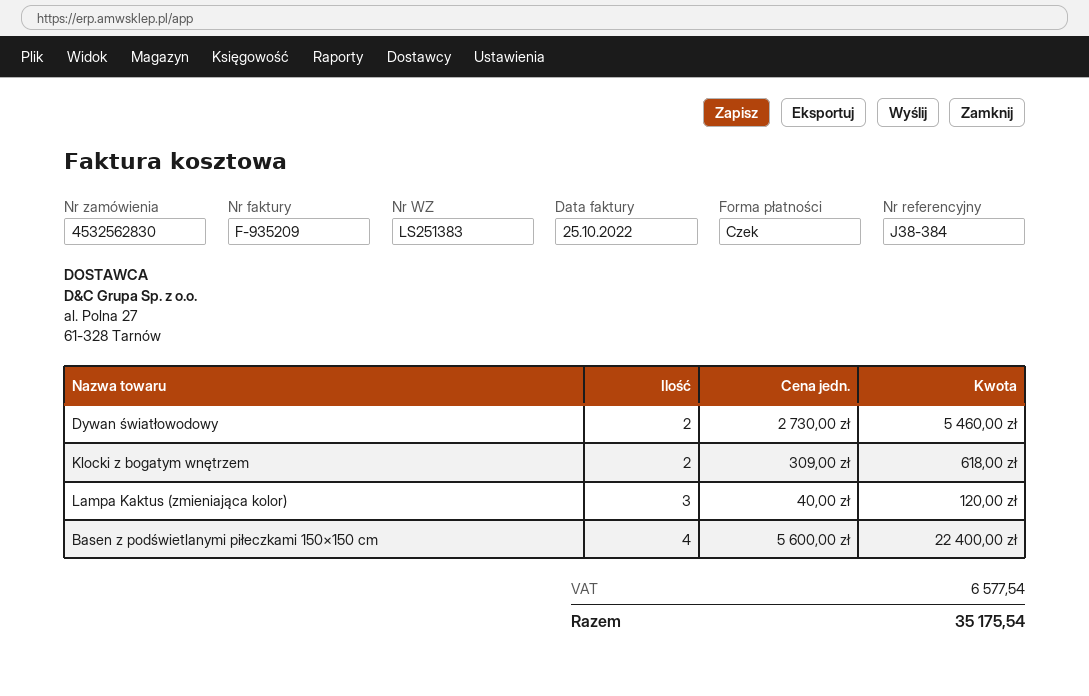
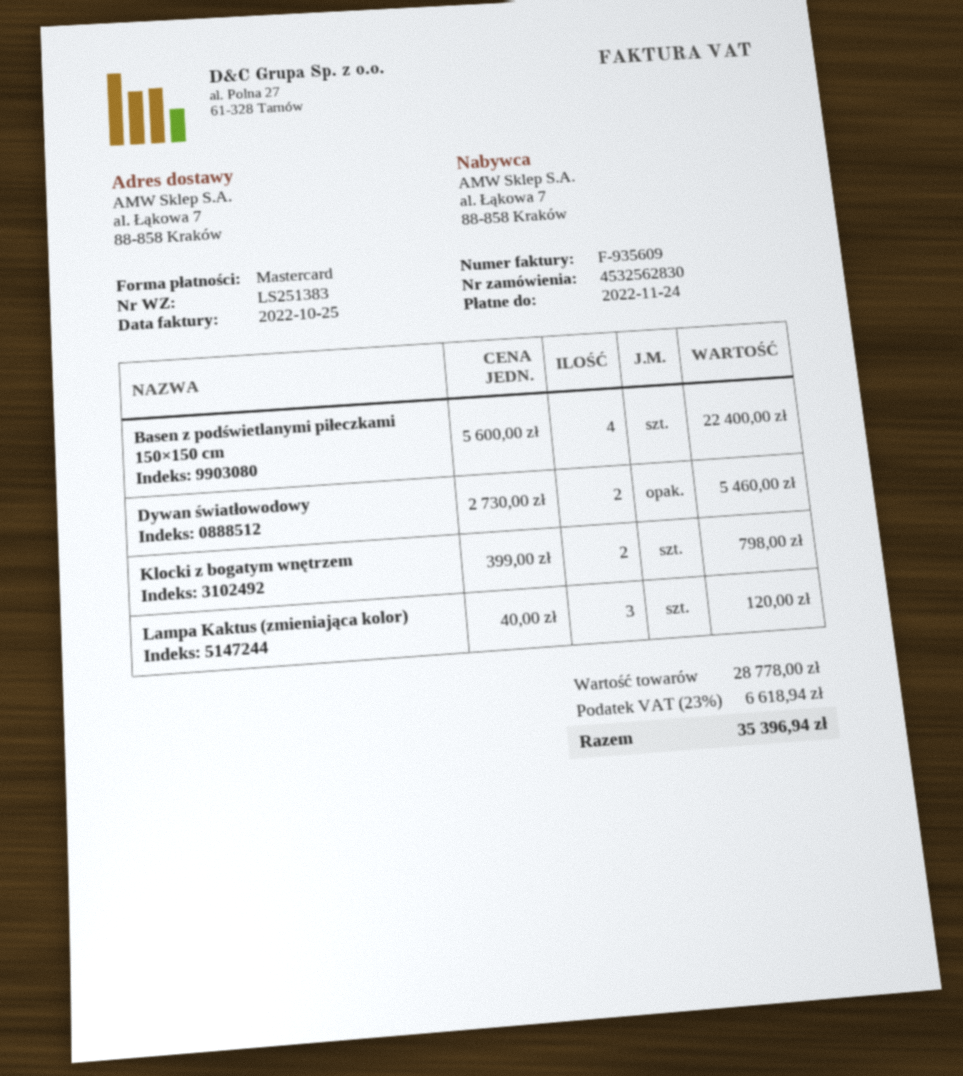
invoice number: F-935209 -> F-935609
payment method: cheque -> Mastercard
Klocki z bogatym wnętrzem: 2 x 309.00 = 618.00 -> 2 x 399.00 = 798.00
tax: 6577.54 -> 6618.94
total: 35175.54 -> 35396.94

